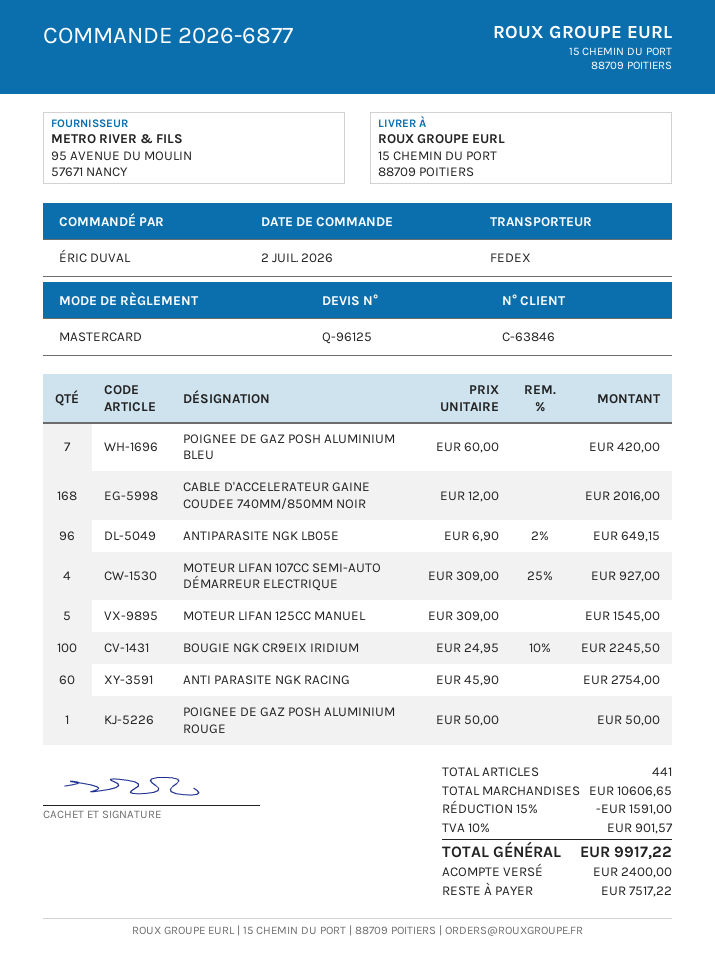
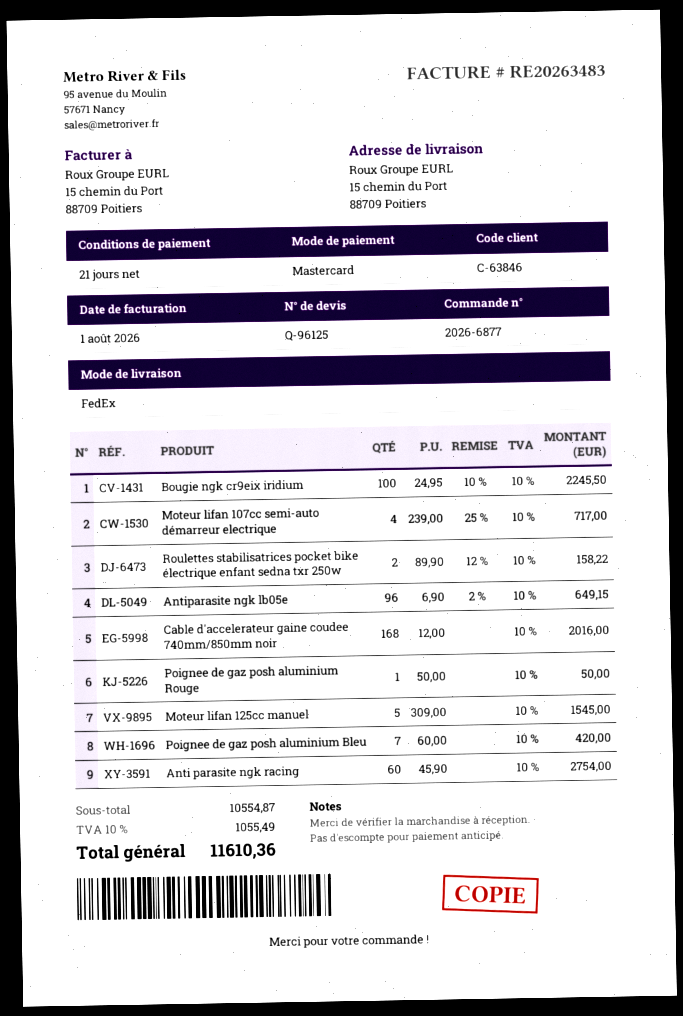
MOTEUR LIFAN 107CC SEMI-AUTO DÉMARREUR ELECTRIQUE: 4 x 309.00 - 25% = 927.00 -> 4 x 239.00 - 25% = 717.00
Roulettes stabilisatrices pocket bike électrique enfant sedna txr 250w: none -> 2 x 89.90 - 12% = 158.22
subtotal: 10606.65 -> 10554.87
discount: 15% = 1591.00 -> none
tax: 10% = 901.57 -> 10% = 1055.49
total: 9917.22 -> 11610.36

